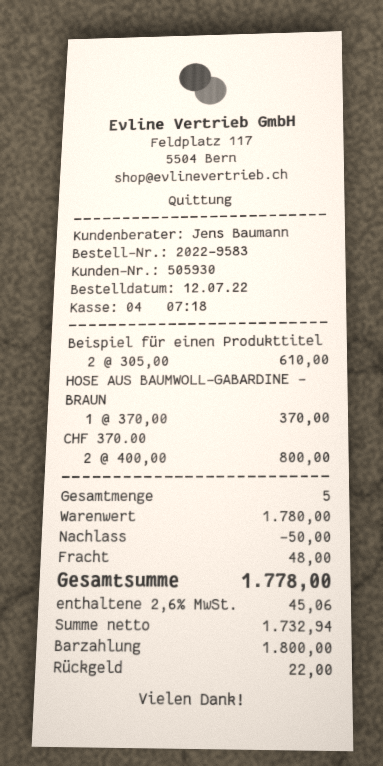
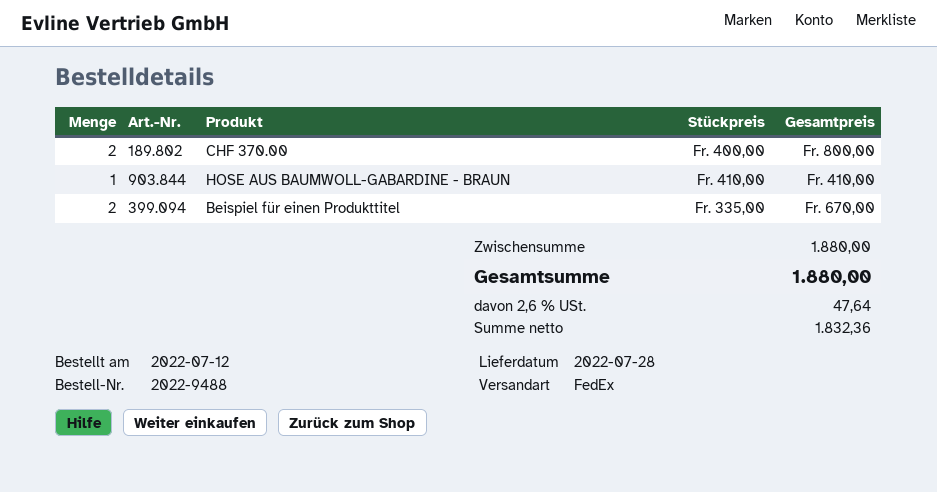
order number: 2022-9583 -> 2022-9488
Beispiel für einen Produkttitel: 2 x 305.00 = 610.00 -> 2 x 335.00 = 670.00
HOSE AUS BAUMWOLL-GABARDINE - BRAUN: 1 x 370.00 = 370.00 -> 1 x 410.00 = 410.00
subtotal: 1780.00 -> 1880.00
discount: 50.00 -> none
shipping: 48.00 -> none
net: 1732.94 -> 1832.36
tax: 2.6% = 45.06 -> 2.6% = 47.64
total: 1778.00 -> 1880.00

